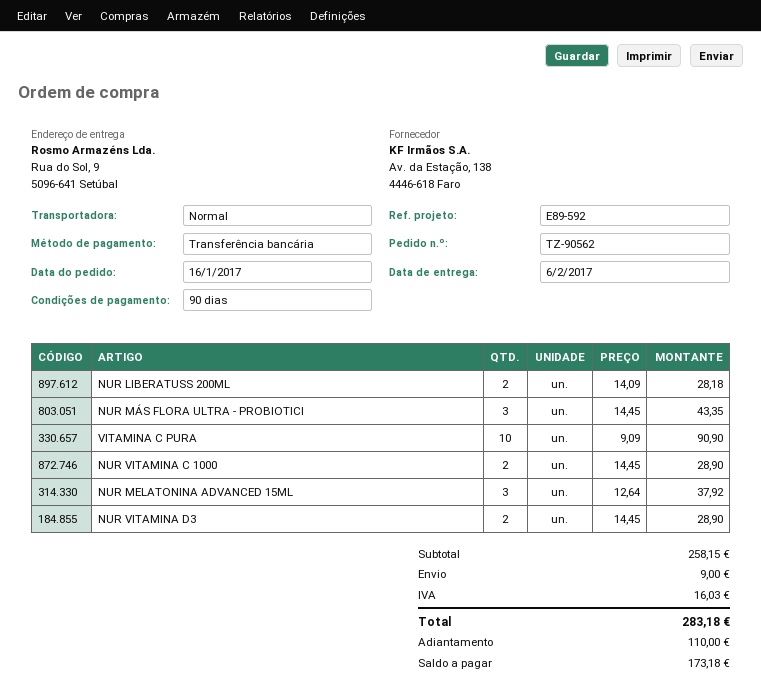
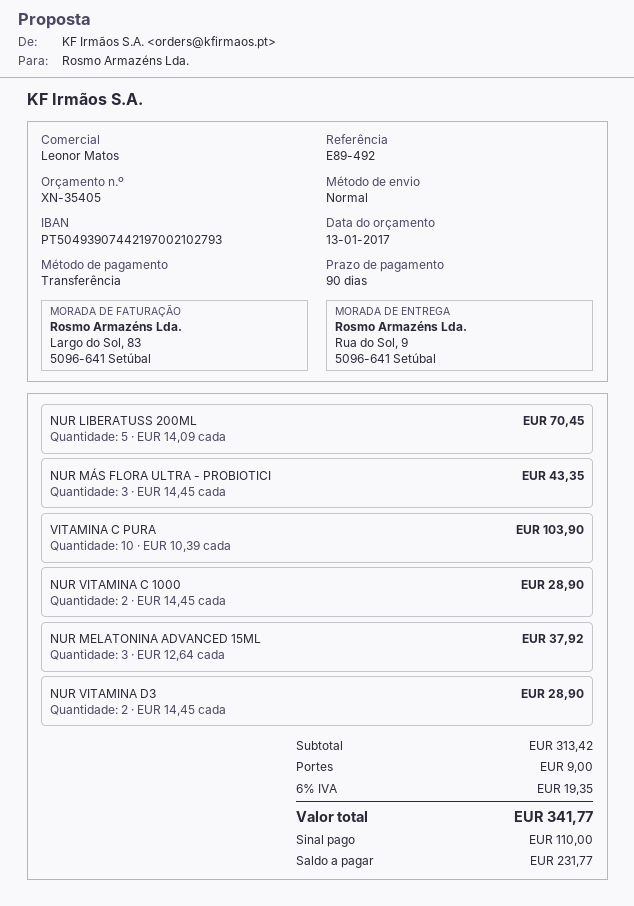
reference: E89-592 -> E89-492
NUR LIBERATUSS 200ML: 2 x 14.09 = 28.18 -> 5 x 14.09 = 70.45
VITAMINA C PURA: 10 x 9.09 = 90.90 -> 10 x 10.39 = 103.90
subtotal: 258.15 -> 313.42
tax: 16.03 -> 19.35
total: 283.18 -> 341.77
balance: 173.18 -> 231.77

